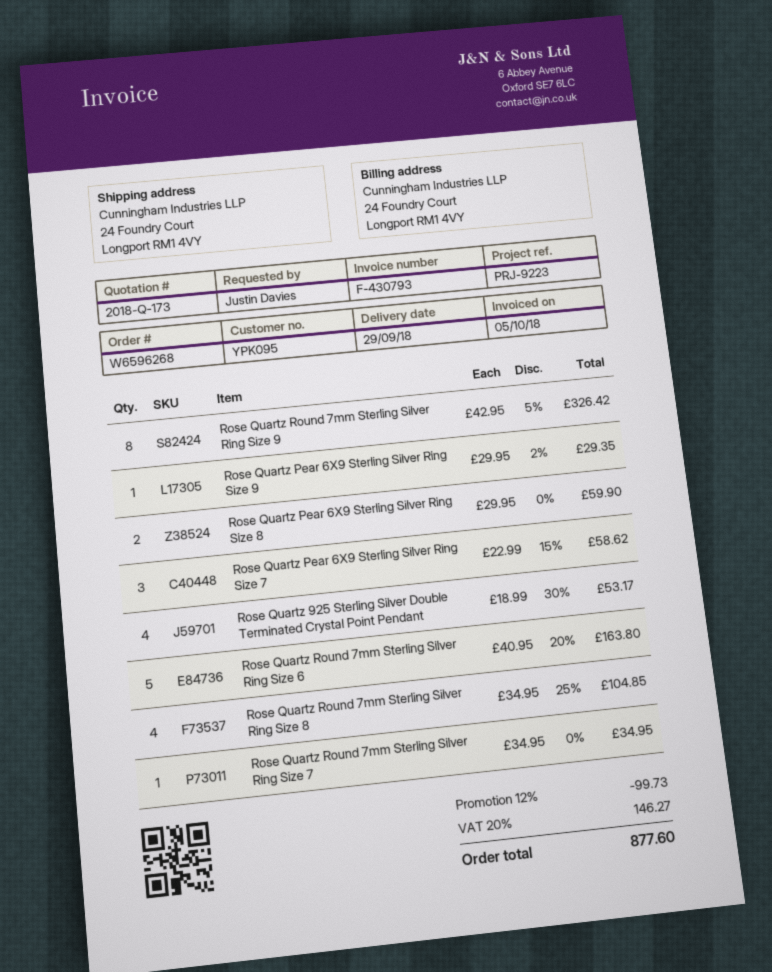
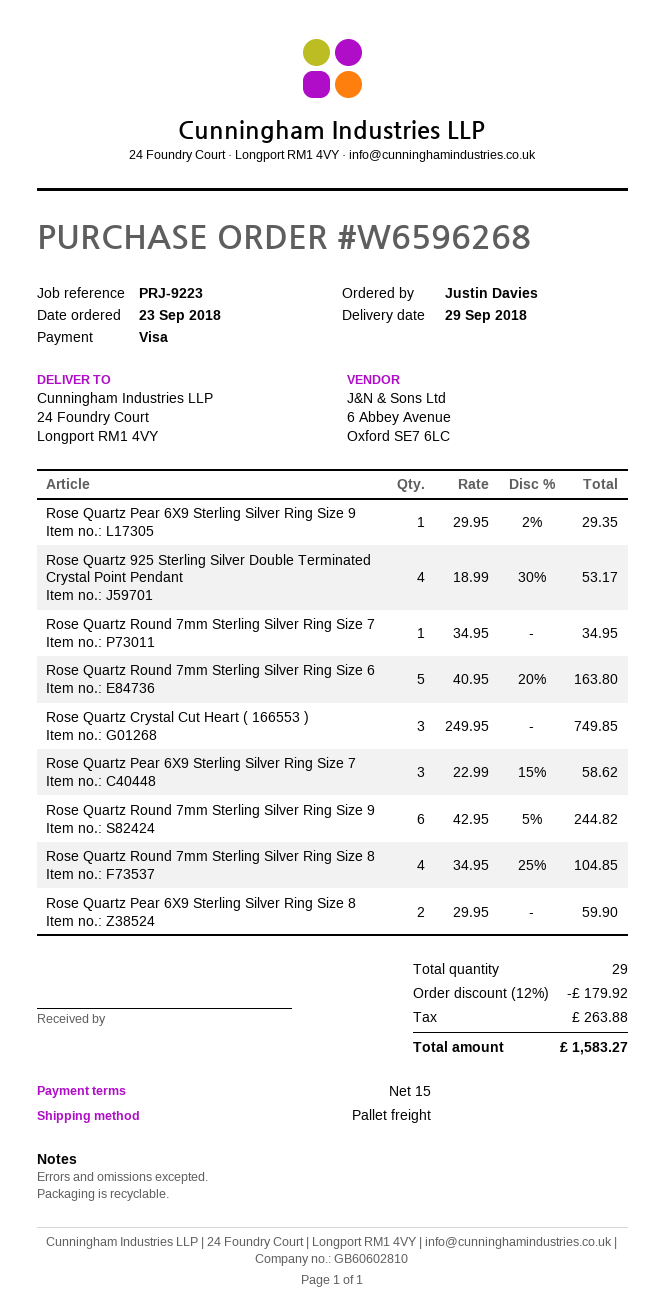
Rose Quartz Round 7mm Sterling Silver Ring Size 9: 8 x 42.95 - 5% = 326.42 -> 6 x 42.95 - 5% = 244.82
Rose Quartz Crystal Cut Heart ( 166553 ): none -> 3 x 249.95 = 749.85
discount: 12% = 99.73 -> 12% = 179.92
tax: 146.27 -> 263.88
total: 877.60 -> 1583.27

